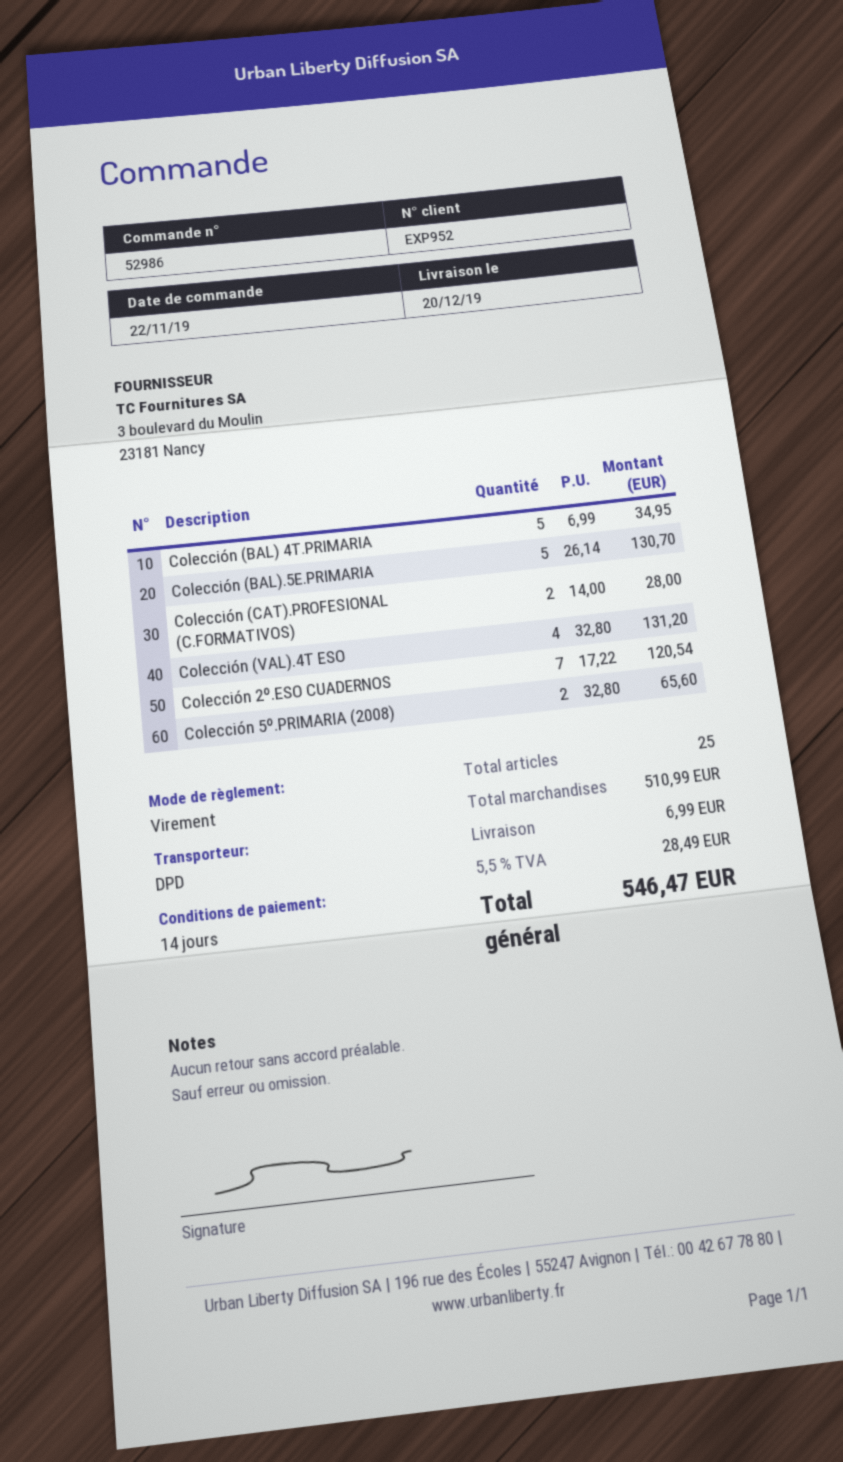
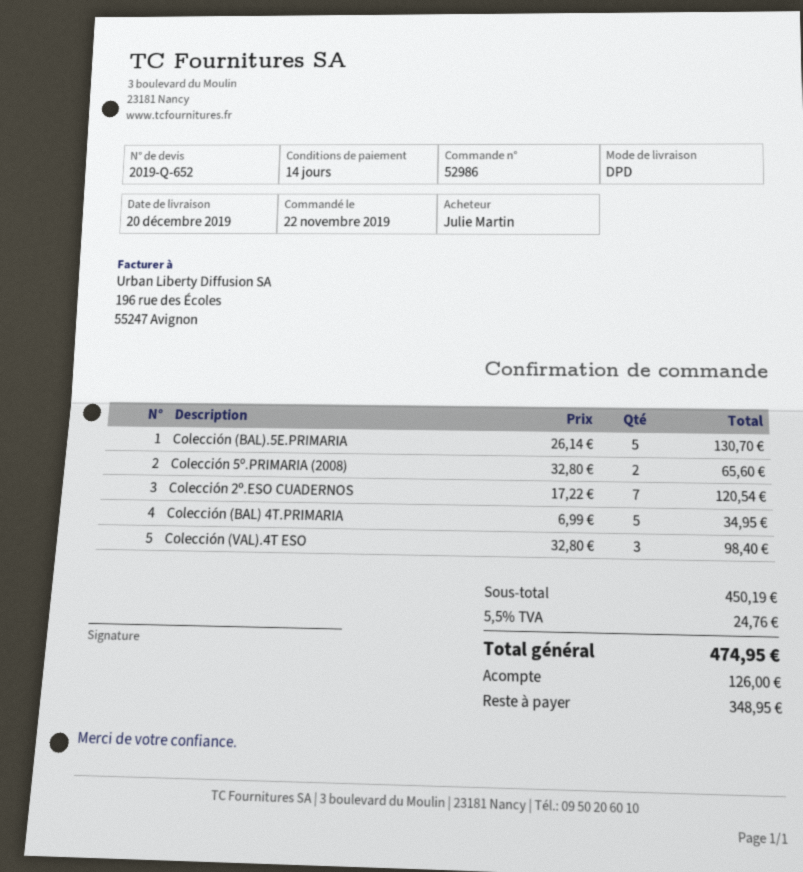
Colección (CAT).PROFESIONAL (C.FORMATIVOS): 2 x 14.00 = 28.00 -> none
Colección (VAL).4T ESO: 4 x 32.80 = 131.20 -> 3 x 32.80 = 98.40
subtotal: 510.99 -> 450.19
shipping: 6.99 -> none
tax: 5.5% = 28.49 -> 5.5% = 24.76
total: 546.47 -> 474.95

